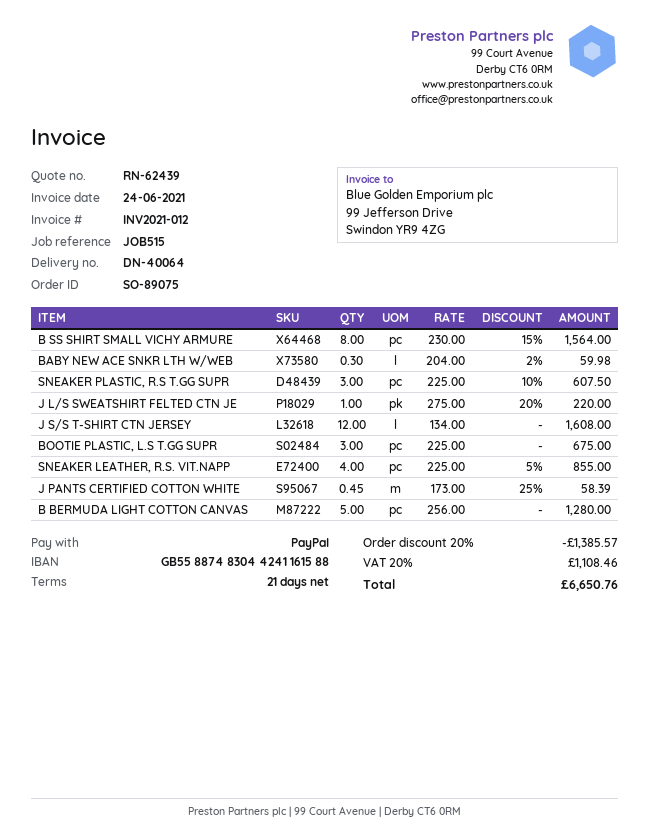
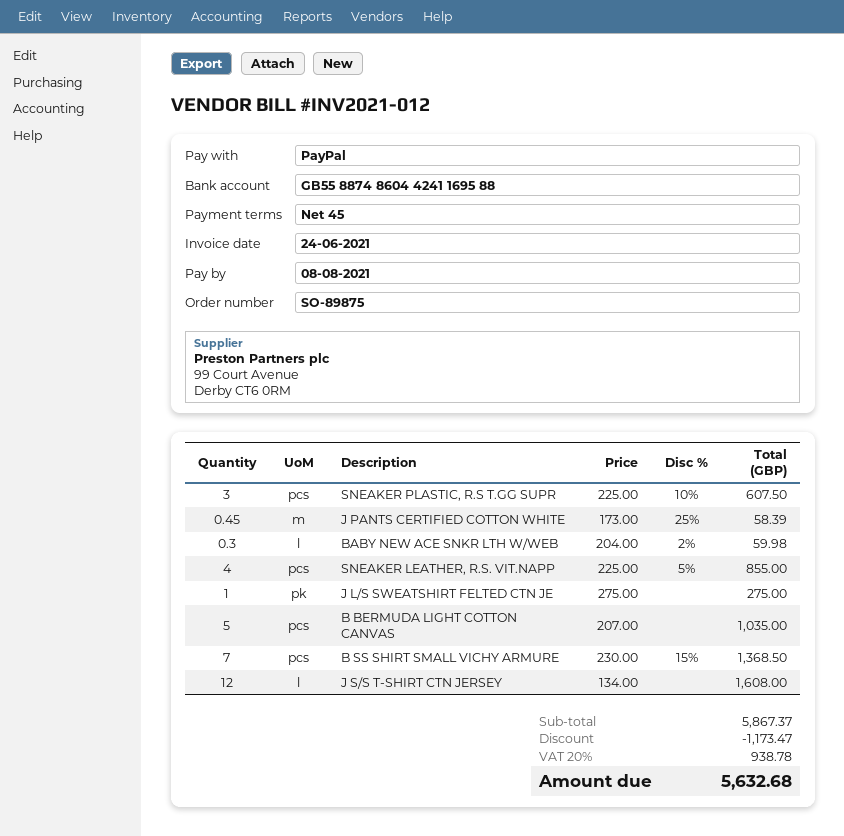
order number: SO-89075 -> SO-89875
payment terms: 21 days -> 45 days
bank account: GB55887483044241161588 -> GB55887486044241169588
B SS SHIRT SMALL VICHY ARMURE: 8 x 230.00 - 15% = 1564.00 -> 7 x 230.00 - 15% = 1368.50
J L/S SWEATSHIRT FELTED CTN JE: 1 x 275.00 - 20% = 220.00 -> 1 x 275.00 = 275.00
BOOTIE PLASTIC, L.S T.GG SUPR: 3 x 225.00 = 675.00 -> none
B BERMUDA LIGHT COTTON CANVAS: 5 x 256.00 = 1280.00 -> 5 x 207.00 = 1035.00
discount: 1385.57 -> 1173.47
tax: 20% = 1108.46 -> 20% = 938.78
total: 6650.76 -> 5632.68

